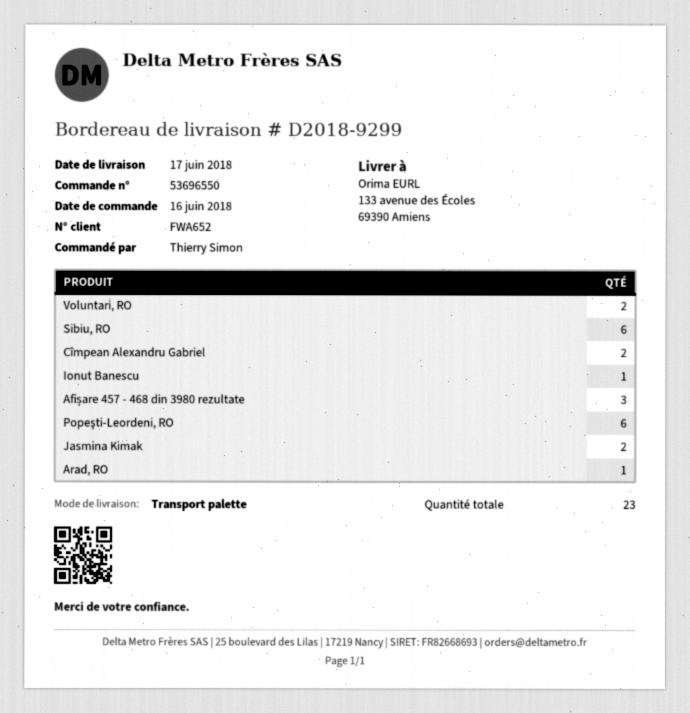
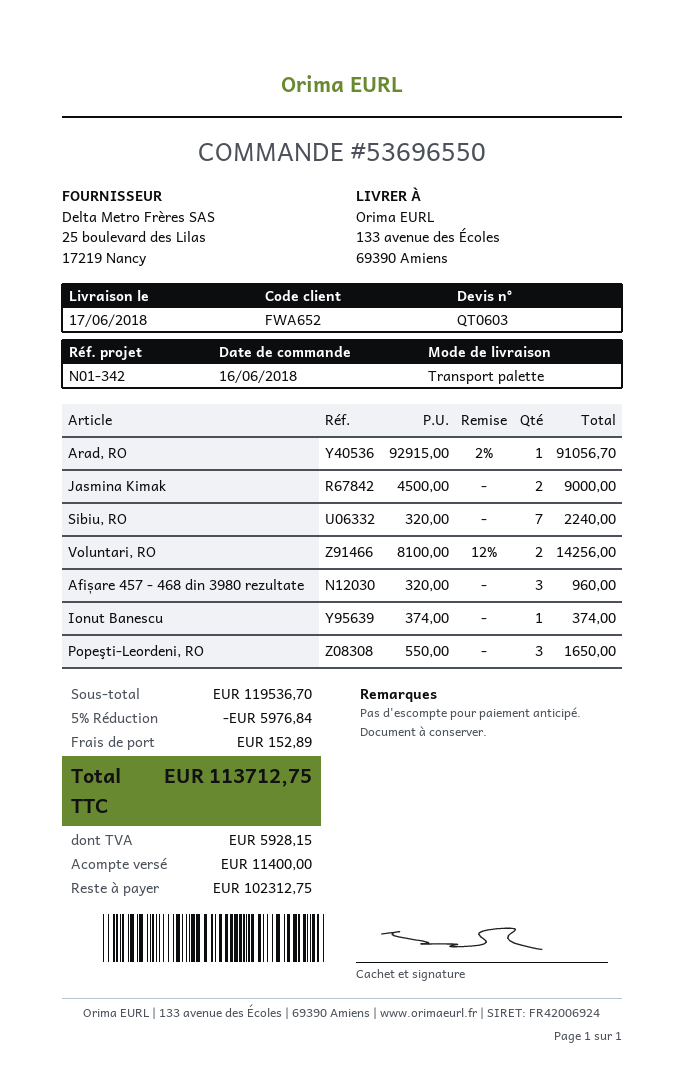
Sibiu, RO: 6 -> 7
Cîmpean Alexandru Gabriel: 2 -> none
Popeşti-Leordeni, RO: 6 -> 3

